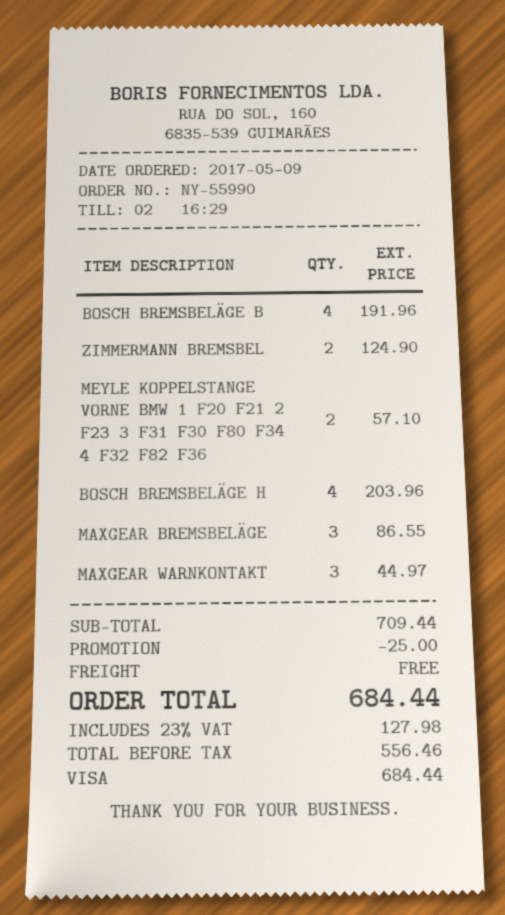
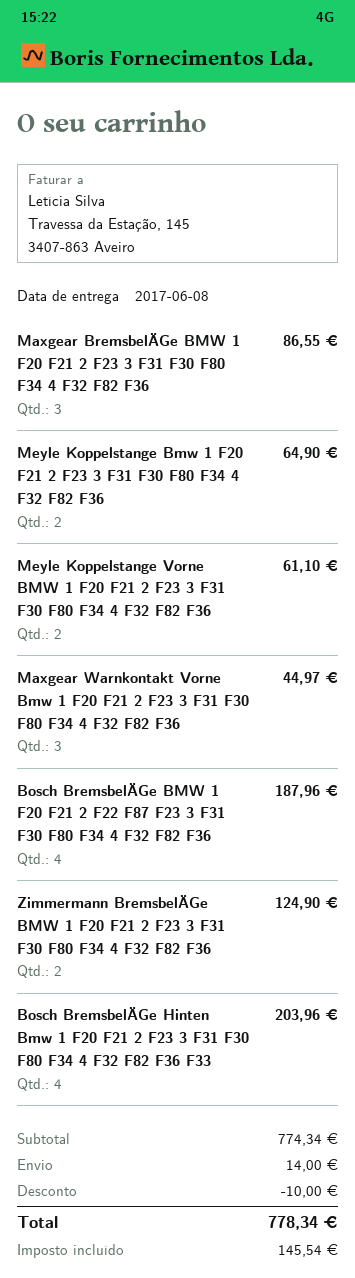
BOSCH BREMSBELÄGE B: 4 for 191.96 -> 4 for 187.96
MEYLE KOPPELSTANGE VORNE BMW 1 F20 F21 2 F23 3 F31 F30 F80 F34 4 F32 F82 F36: 2 for 57.10 -> 2 for 61.10
Meyle Koppelstange Bmw 1 F20 F21 2 F23 3 F31 F30 F80 F34 4 F32 F82 F36: none -> 2 for 64.90
subtotal: 709.44 -> 774.34
discount: 25.00 -> 10.00
shipping: 0.00 -> 14.00
tax: 127.98 -> 145.54
total: 684.44 -> 778.34

